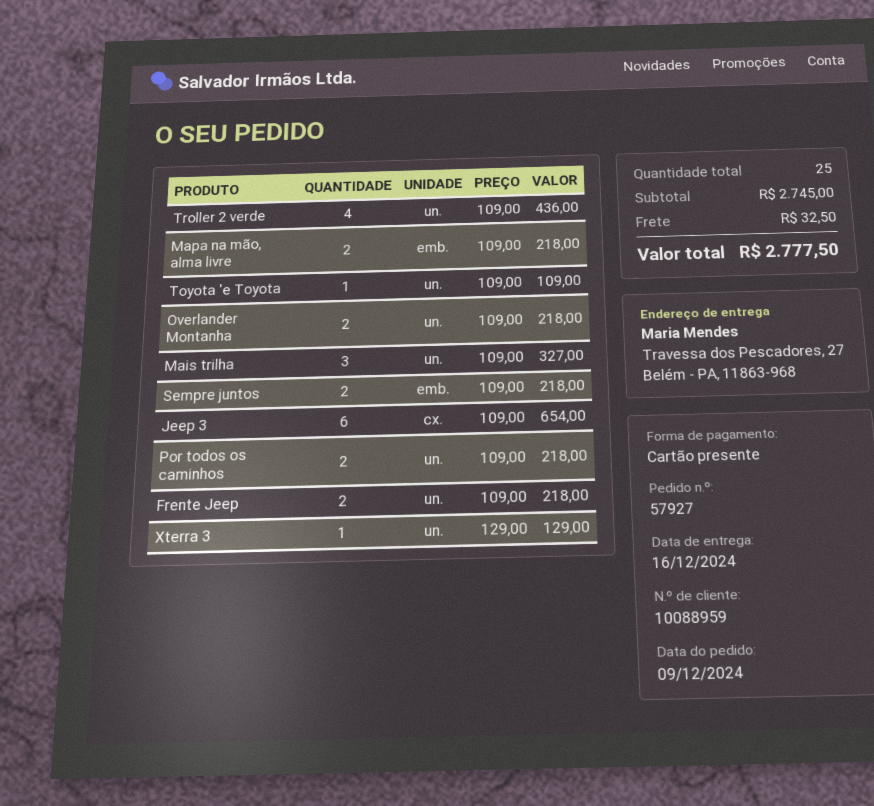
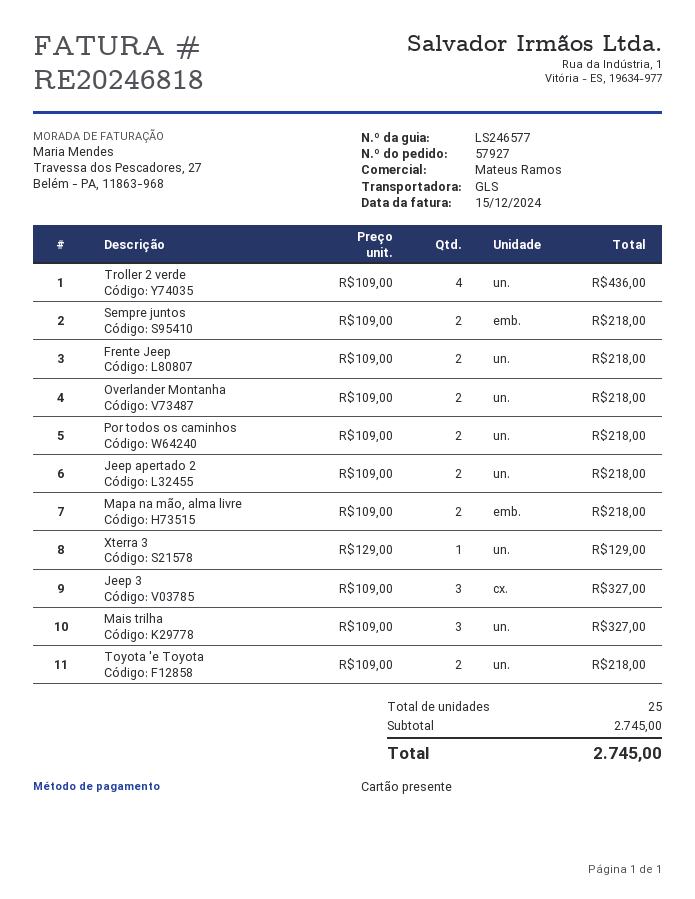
Toyota 'e Toyota: 1 x 109.00 = 109.00 -> 2 x 109.00 = 218.00
Jeep 3: 6 x 109.00 = 654.00 -> 3 x 109.00 = 327.00
Jeep apertado 2: none -> 2 x 109.00 = 218.00
shipping: 32.50 -> none
total: 2777.50 -> 2745.00

